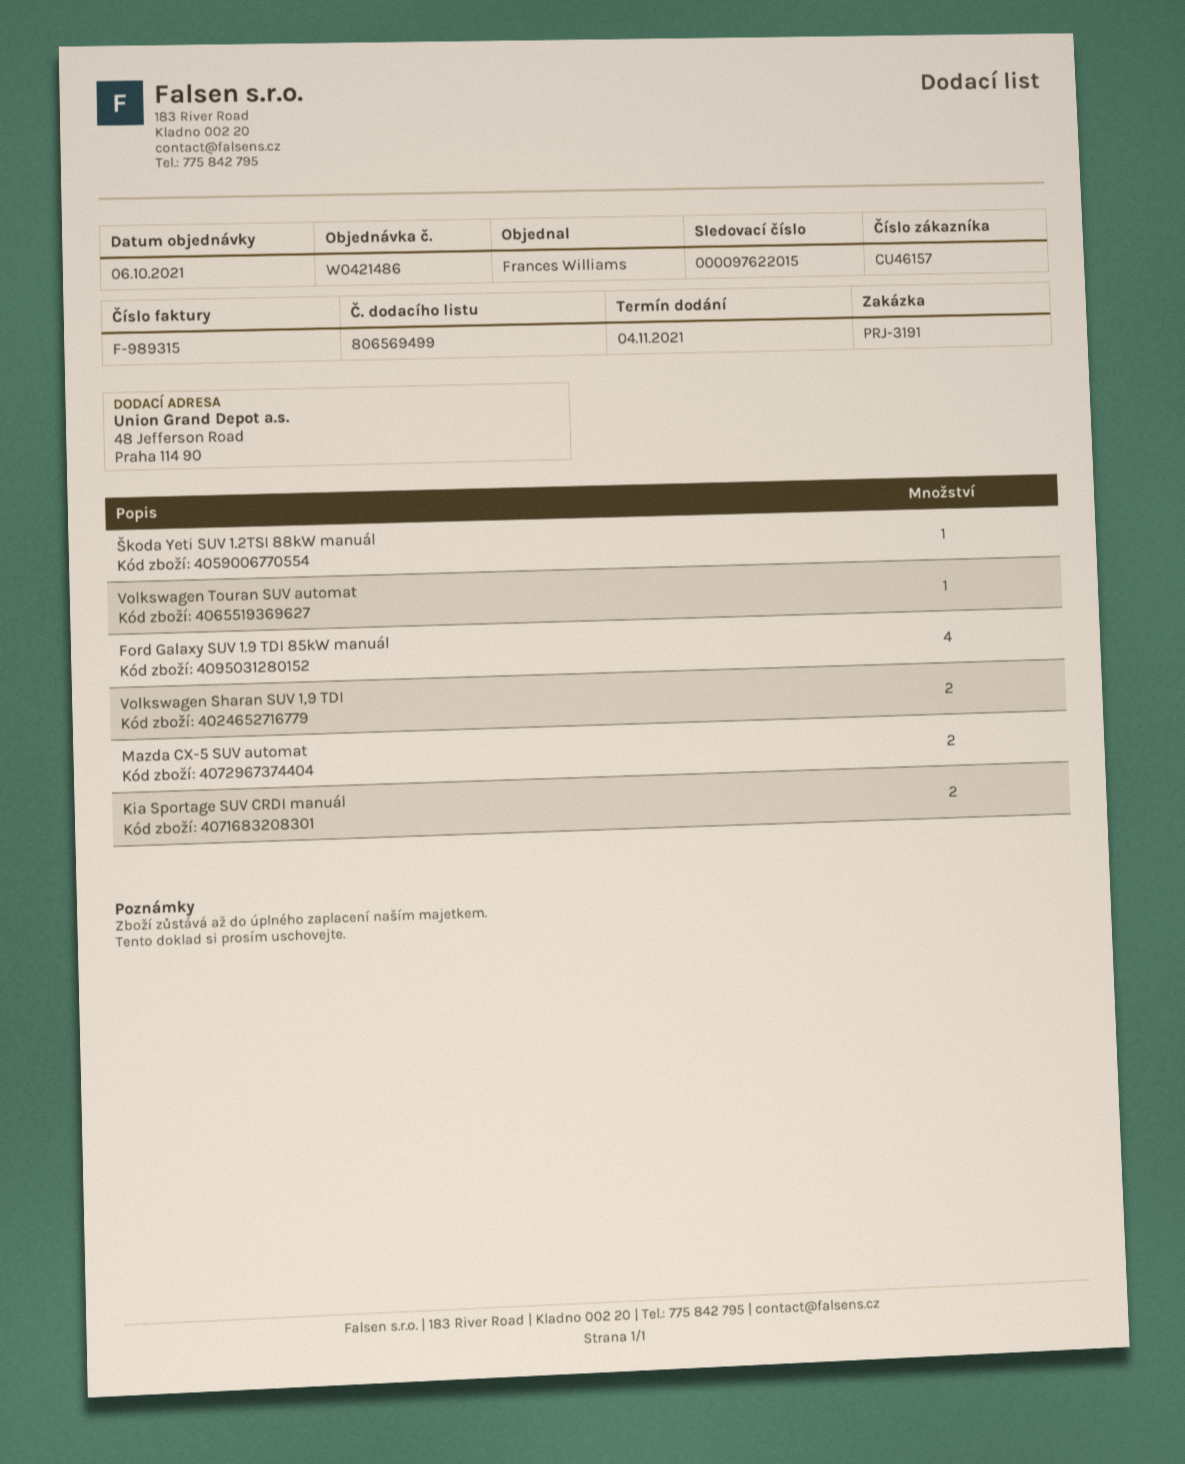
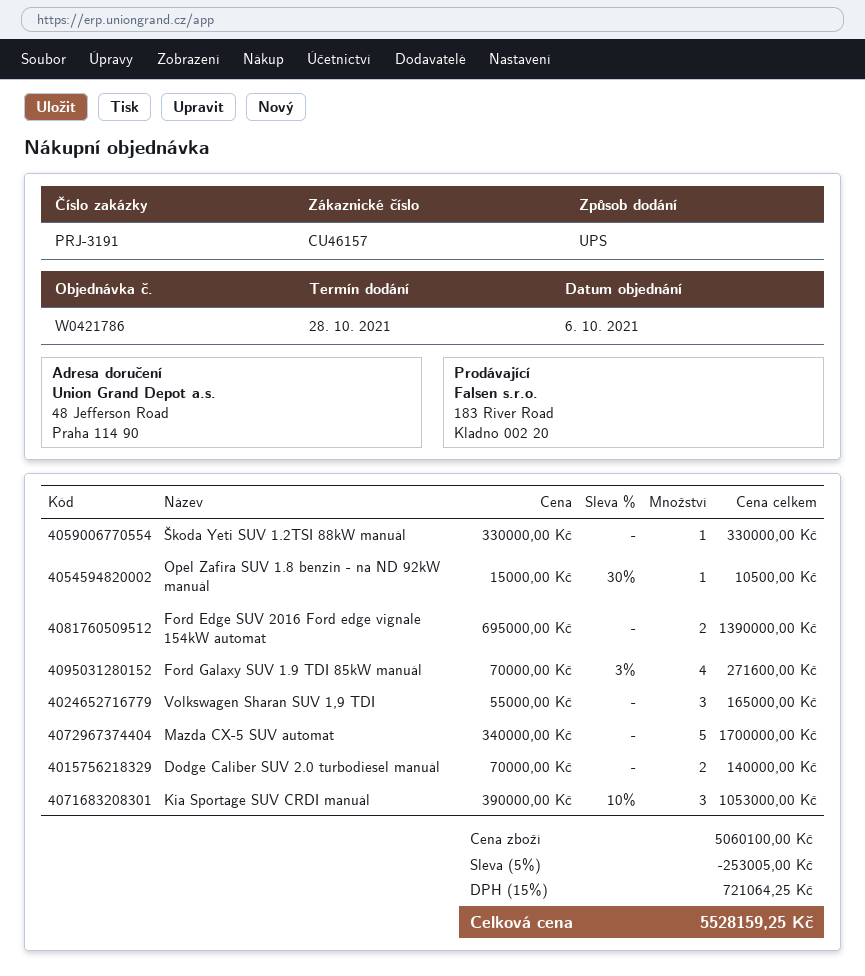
order number: W0421486 -> W0421786
delivery date: 2021-11-04 -> 2021-10-28
Volkswagen Touran SUV automat: 1 -> none
Volkswagen Sharan SUV 1,9 TDI: 2 -> 3
Mazda CX-5 SUV automat: 2 -> 5
Kia Sportage SUV CRDI manuál: 2 -> 3
Opel Zafira SUV 1.8 benzin - na ND 92kW manuál: none -> 1
Ford Edge SUV 2016 Ford edge vignale 154kW automat: none -> 2
Dodge Caliber SUV 2.0 turbodiesel manuál: none -> 2

